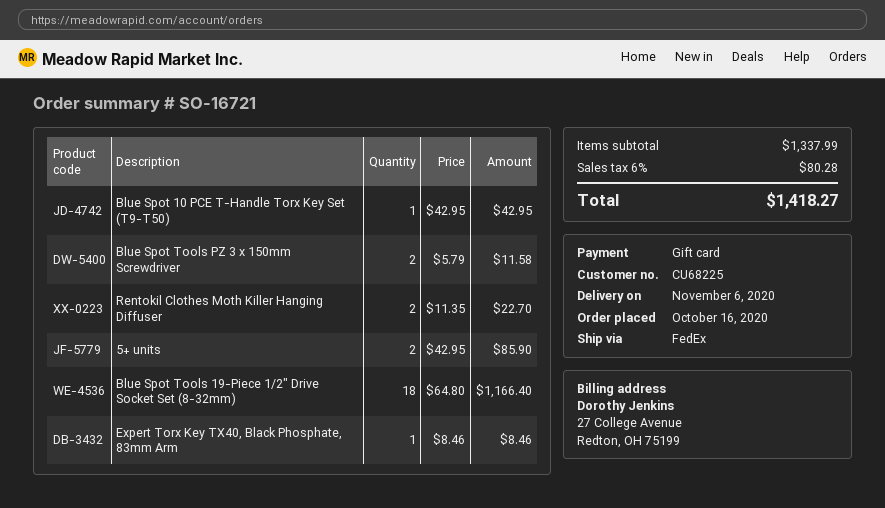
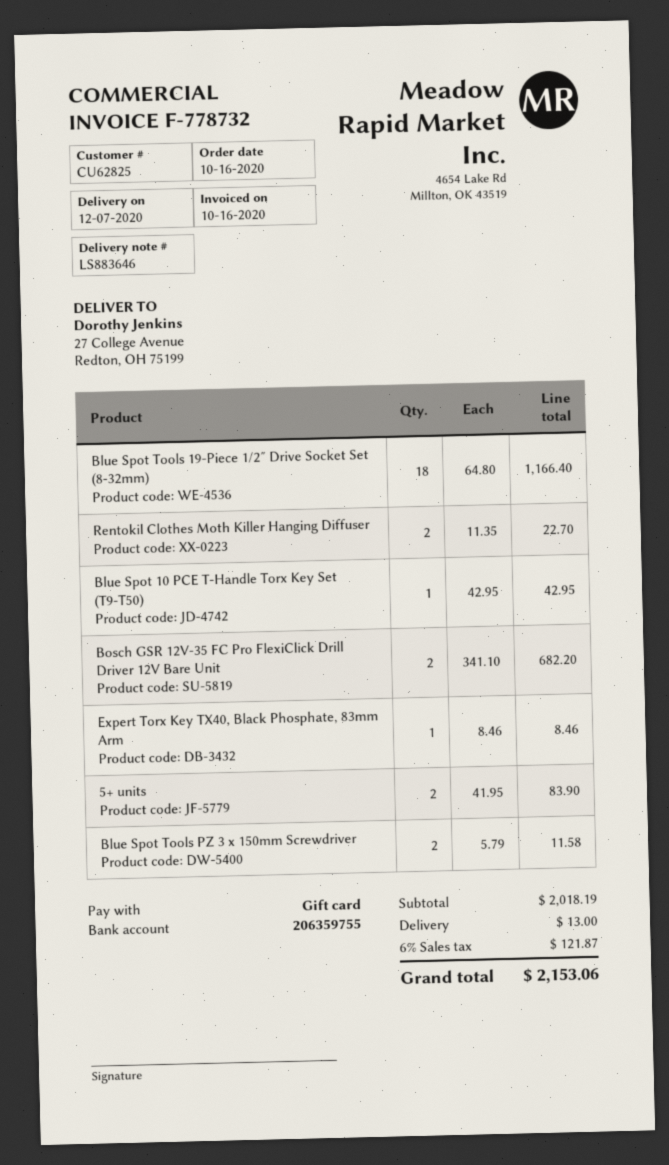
delivery date: 2020-11-06 -> 2020-12-07
customer number: CU68225 -> CU62825
5+ units: 2 x 42.95 = 85.90 -> 2 x 41.95 = 83.90
Bosch GSR 12V-35 FC Pro FlexiClick Drill Driver 12V Bare Unit: none -> 2 x 341.10 = 682.20
subtotal: 1337.99 -> 2018.19
shipping: none -> 13.00
tax: 6% = 80.28 -> 6% = 121.87
total: 1418.27 -> 2153.06

